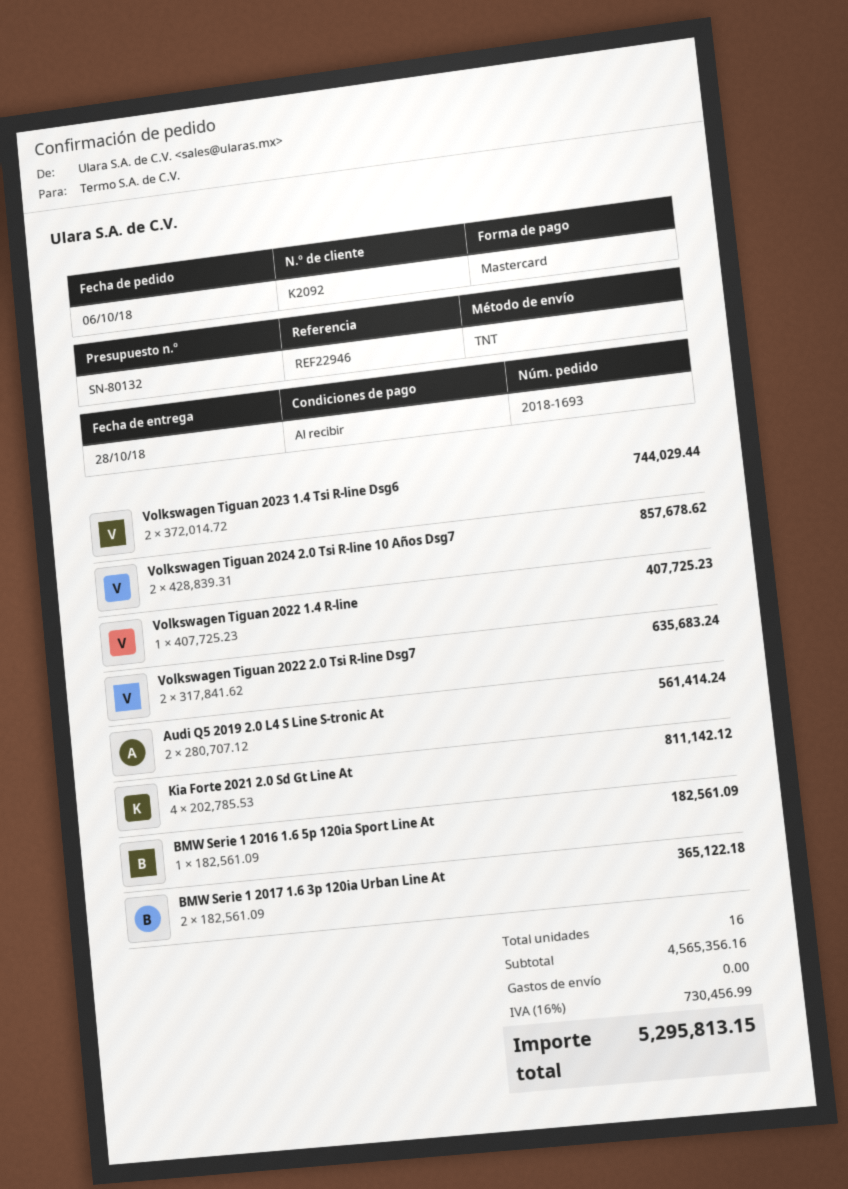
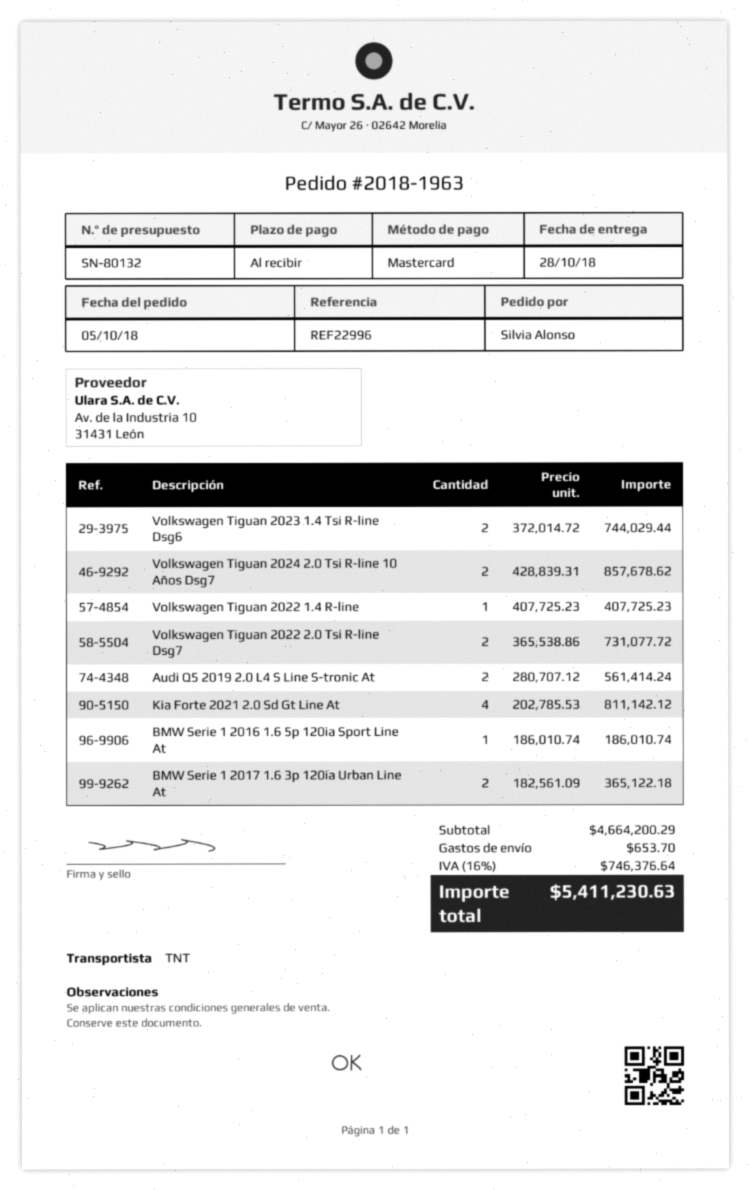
order number: 2018-1693 -> 2018-1963
order date: 2018-10-06 -> 2018-10-05
reference: REF22946 -> REF22996
Volkswagen Tiguan 2022 2.0 Tsi R-line Dsg7: 2 x 317841.62 = 635683.24 -> 2 x 365538.86 = 731077.72
BMW Serie 1 2016 1.6 5p 120ia Sport Line At: 1 x 182561.09 = 182561.09 -> 1 x 186010.74 = 186010.74
subtotal: 4565356.16 -> 4664200.29
shipping: 0.00 -> 653.70
tax: 16% = 730456.99 -> 16% = 746376.64
total: 5295813.15 -> 5411230.63

